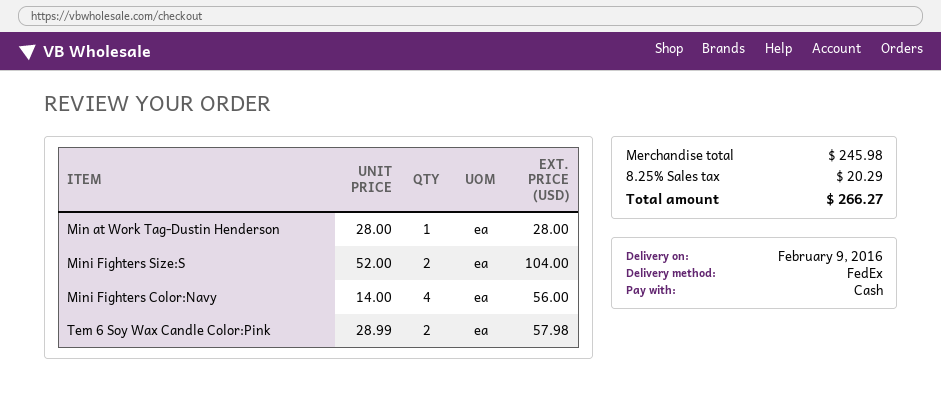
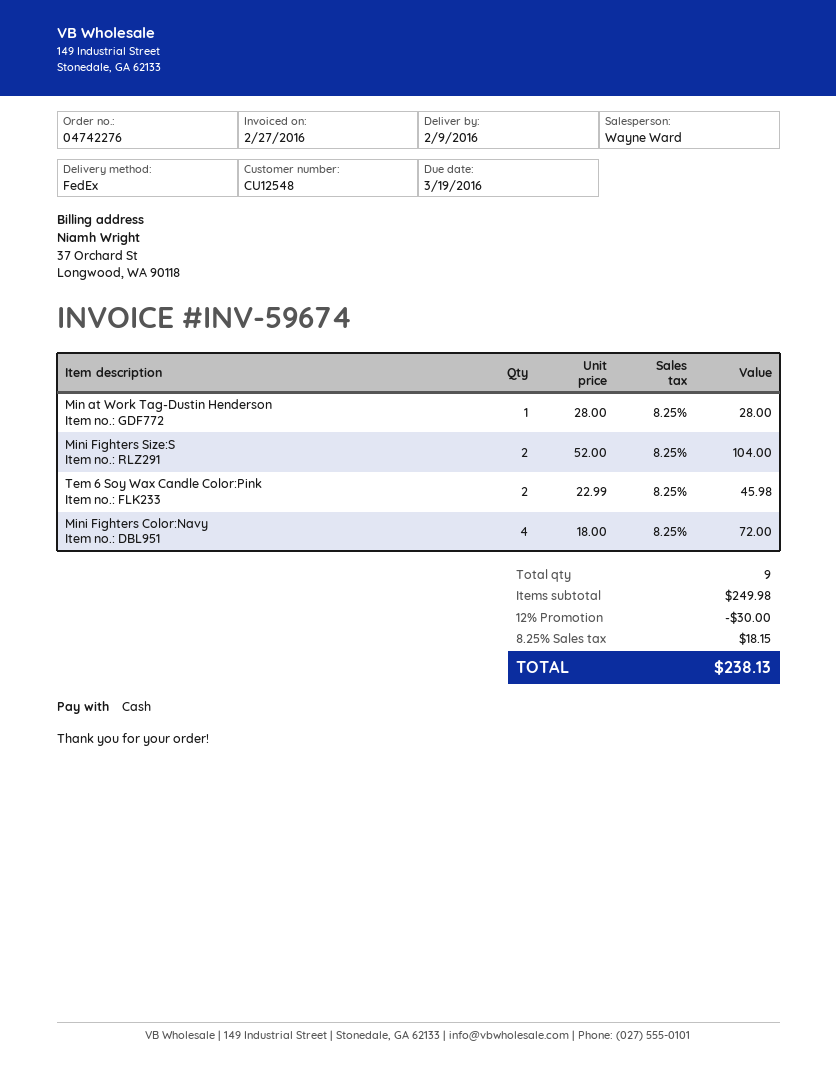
Mini Fighters Color:Navy: 4 x 14.00 = 56.00 -> 4 x 18.00 = 72.00
Tem 6 Soy Wax Candle Color:Pink: 2 x 28.99 = 57.98 -> 2 x 22.99 = 45.98
subtotal: 245.98 -> 249.98
discount: none -> 12% = 30.00
tax: 8.25% = 20.29 -> 8.25% = 18.15
total: 266.27 -> 238.13

